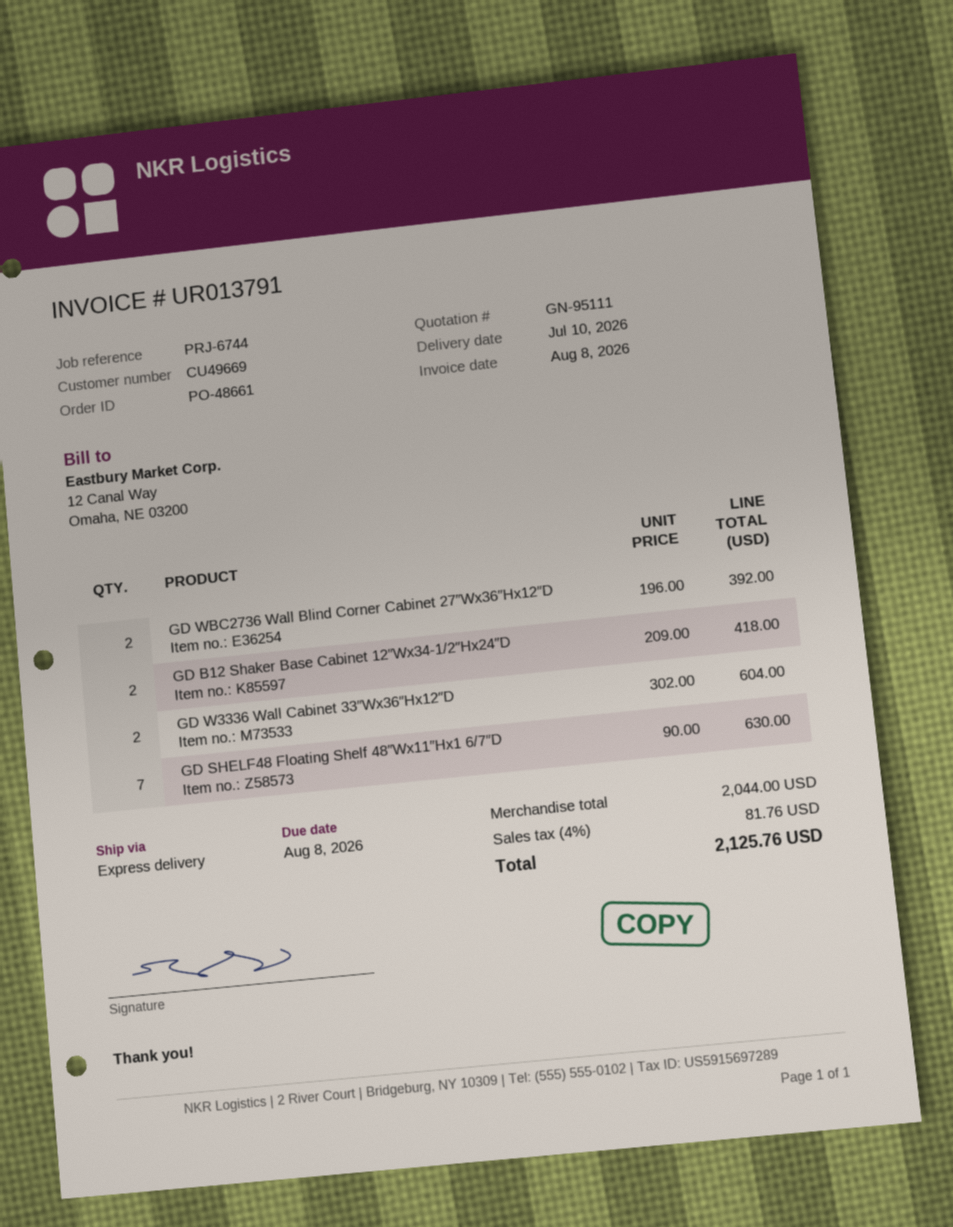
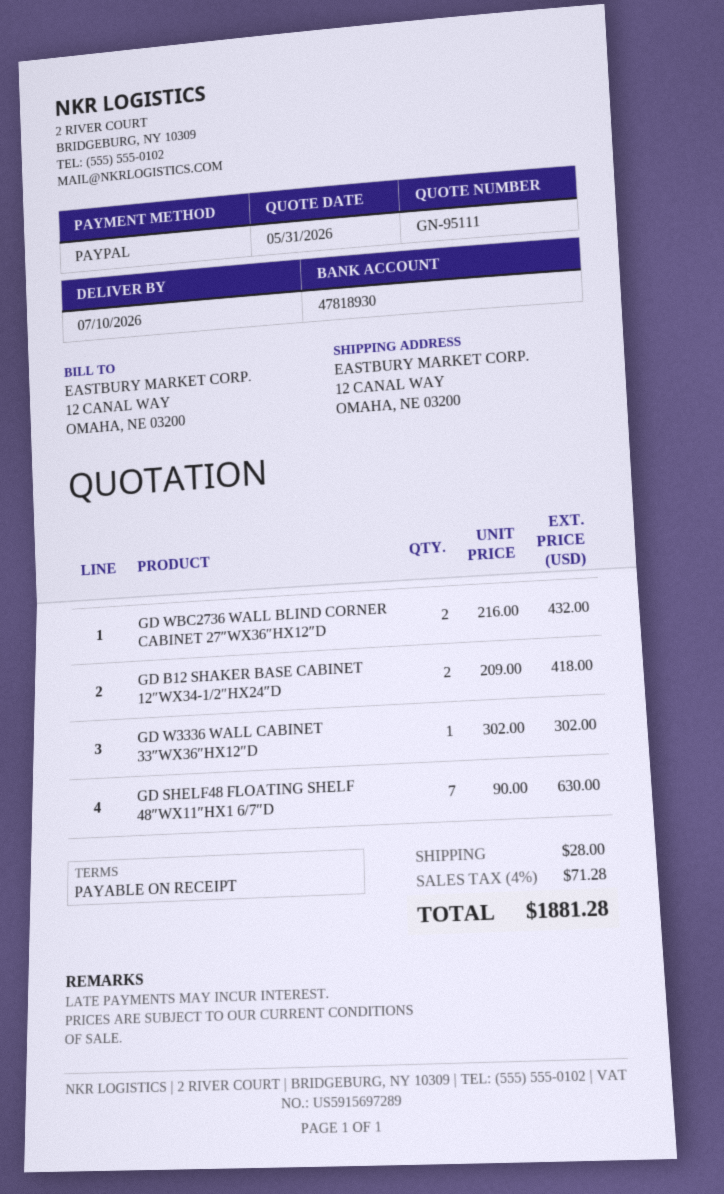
GD WBC2736 Wall Blind Corner Cabinet 27″Wx36″Hx12″D: 2 x 196.00 = 392.00 -> 2 x 216.00 = 432.00
GD W3336 Wall Cabinet 33″Wx36″Hx12″D: 2 x 302.00 = 604.00 -> 1 x 302.00 = 302.00
shipping: none -> 28.00
tax: 4% = 81.76 -> 4% = 71.28
total: 2125.76 -> 1881.28

